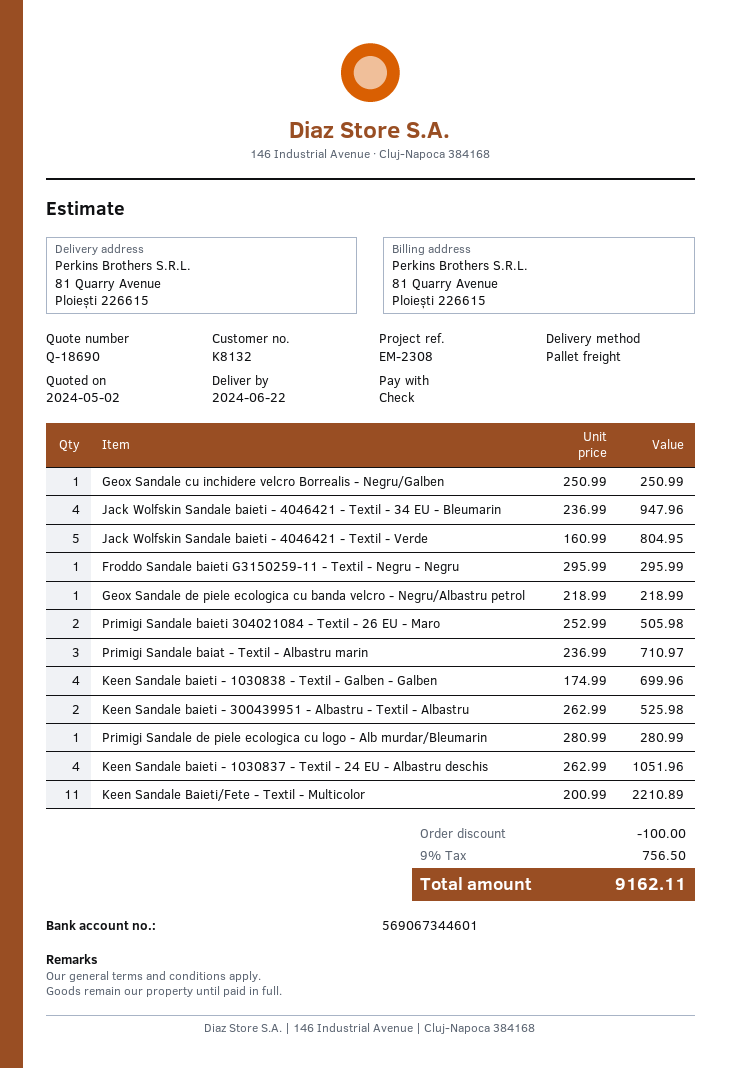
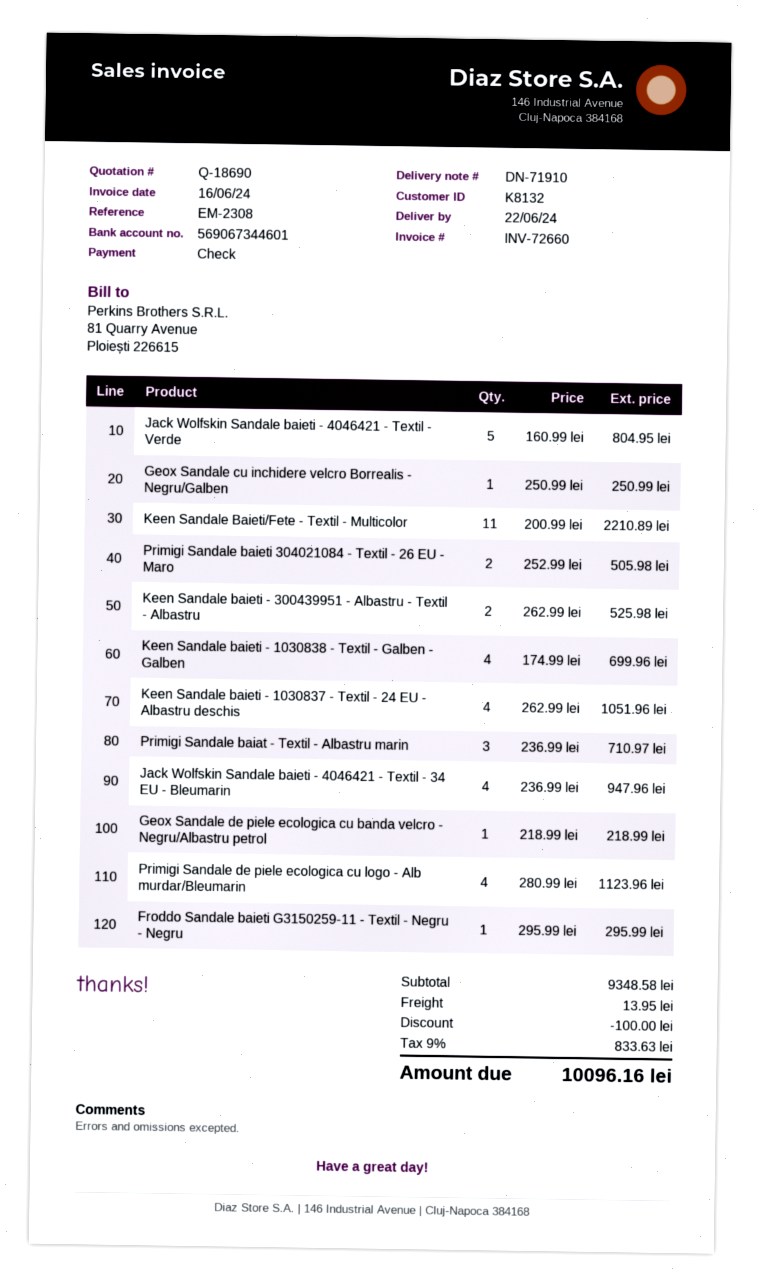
Primigi Sandale de piele ecologica cu logo - Alb murdar/Bleumarin: 1 x 280.99 = 280.99 -> 4 x 280.99 = 1123.96
shipping: none -> 13.95
tax: 9% = 756.50 -> 9% = 833.63
total: 9162.11 -> 10096.16

